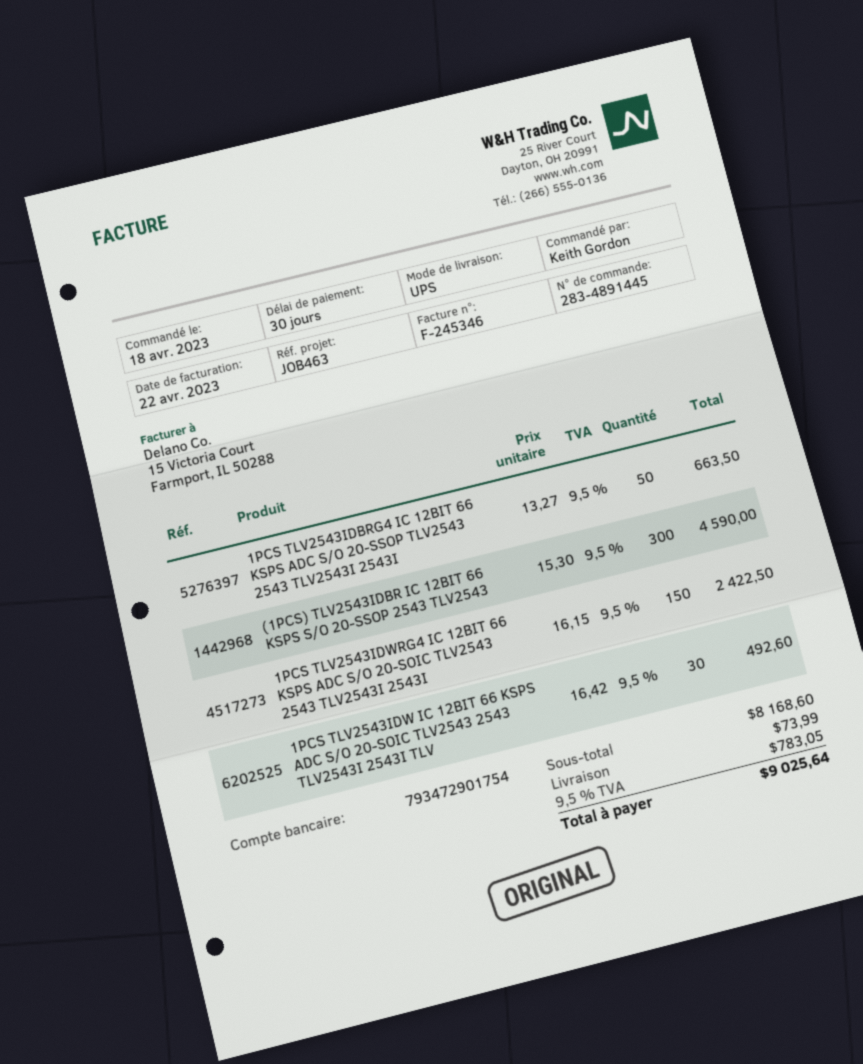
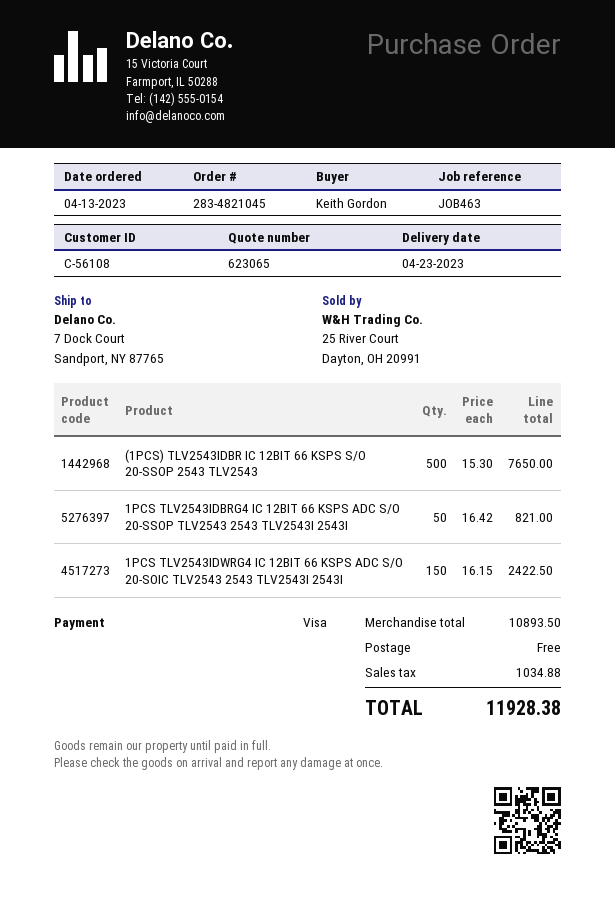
order number: 283-4891445 -> 283-4821045
order date: 2023-04-18 -> 2023-04-13
1PCS TLV2543IDBRG4 IC 12BIT 66 KSPS ADC S/O 20-SSOP TLV2543 2543 TLV2543I 2543I: 50 x 13.27 = 663.50 -> 50 x 16.42 = 821.00
(1PCS) TLV2543IDBR IC 12BIT 66 KSPS S/O 20-SSOP 2543 TLV2543: 300 x 15.30 = 4590.00 -> 500 x 15.30 = 7650.00
1PCS TLV2543IDW IC 12BIT 66 KSPS ADC S/O 20-SOIC TLV2543 2543 TLV2543I 2543I TLV: 30 x 16.42 = 492.60 -> none
subtotal: 8168.60 -> 10893.50
shipping: 73.99 -> 0.00
tax: 783.05 -> 1034.88
total: 9025.64 -> 11928.38

